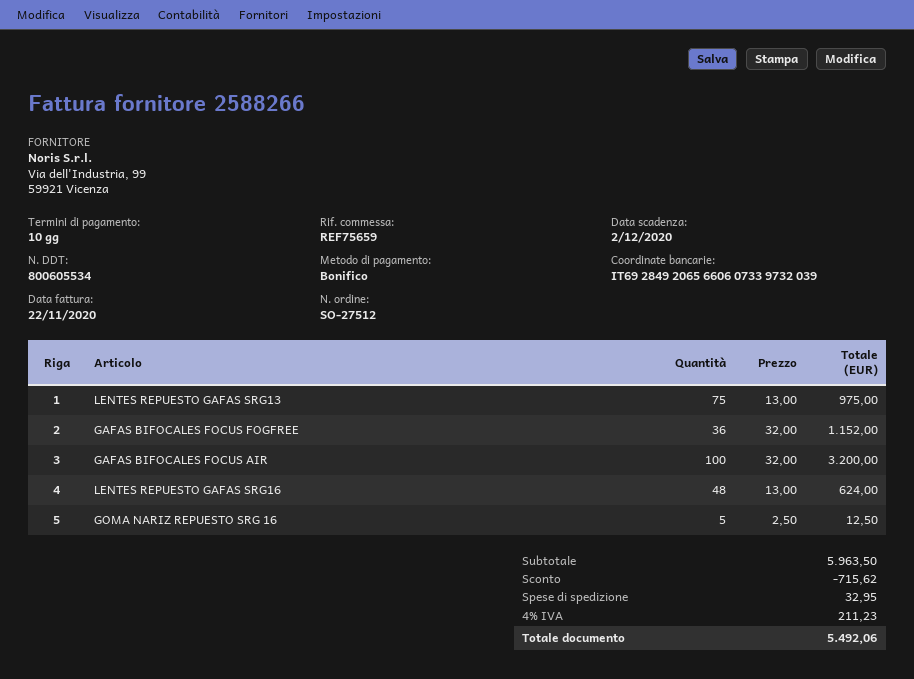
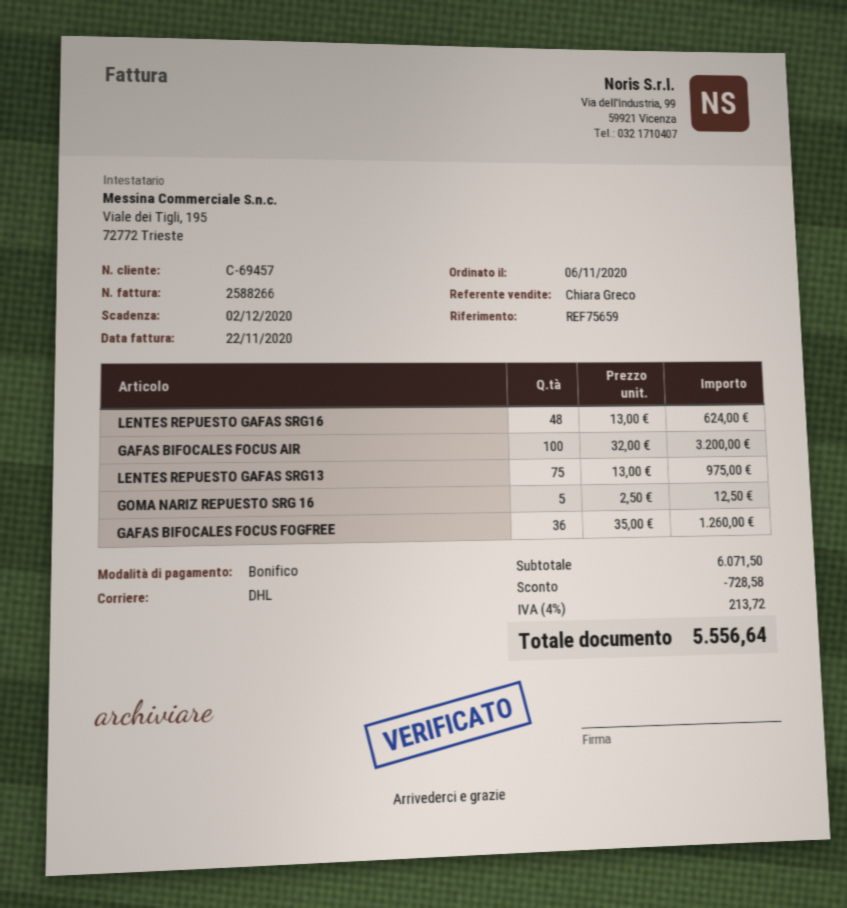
GAFAS BIFOCALES FOCUS FOGFREE: 36 x 32.00 = 1152.00 -> 36 x 35.00 = 1260.00
subtotal: 5963.50 -> 6071.50
discount: 715.62 -> 728.58
shipping: 32.95 -> none
tax: 4% = 211.23 -> 4% = 213.72
total: 5492.06 -> 5556.64

